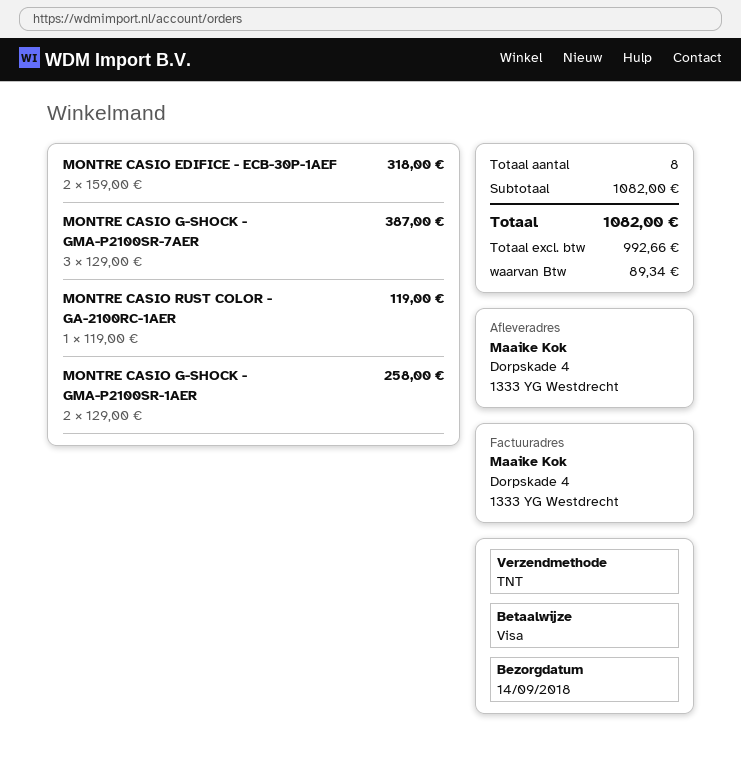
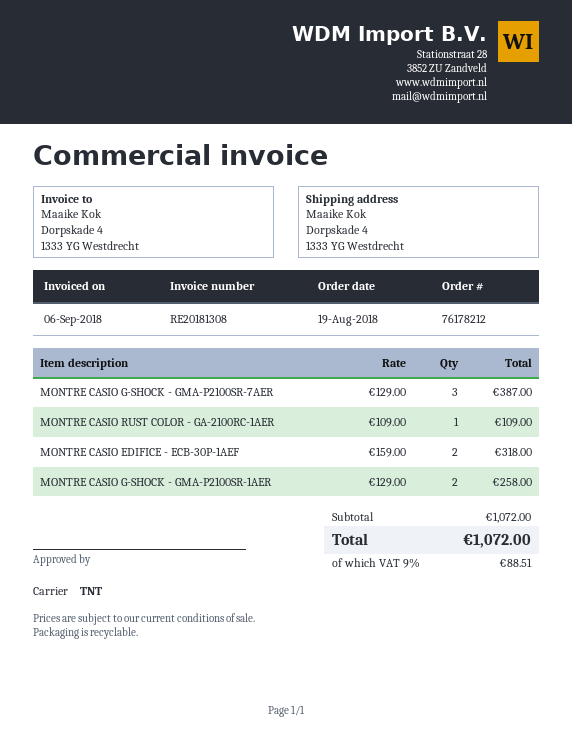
MONTRE CASIO RUST COLOR - GA-2100RC-1AER: 1 x 119.00 = 119.00 -> 1 x 109.00 = 109.00
subtotal: 1082.00 -> 1072.00
tax: 89.34 -> 88.51
total: 1082.00 -> 1072.00

